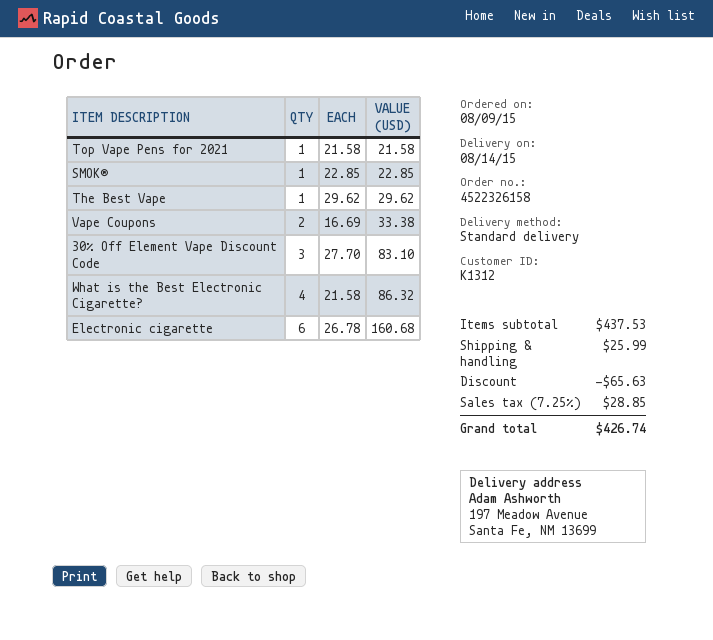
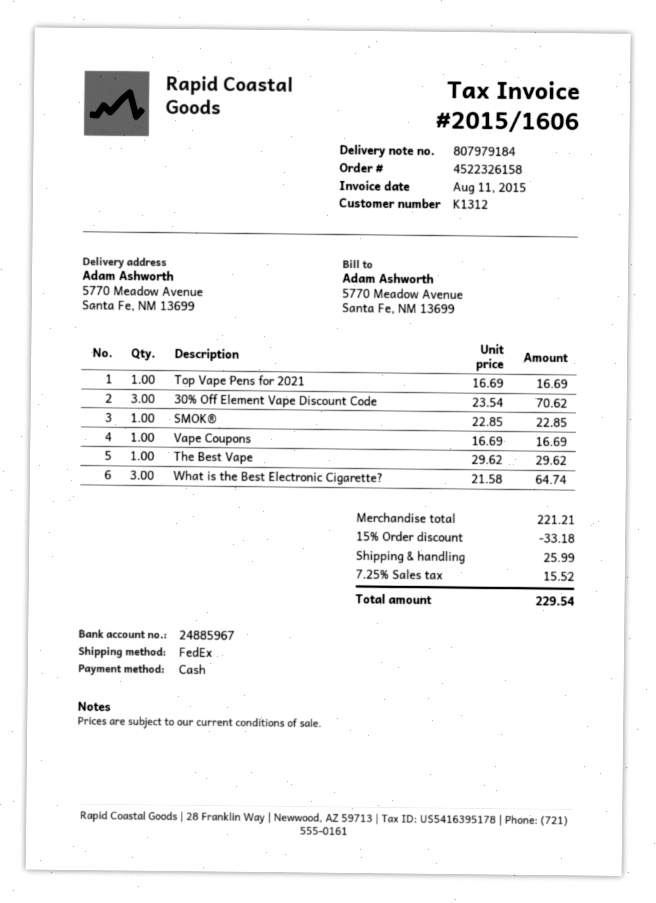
shipping method: standard -> FedEx
ship to: 197 Meadow Avenue, Santa Fe, NM 13699 -> 5770 Meadow Avenue, Santa Fe, NM 13699
Top Vape Pens for 2021: 1 x 21.58 = 21.58 -> 1 x 16.69 = 16.69
Vape Coupons: 2 x 16.69 = 33.38 -> 1 x 16.69 = 16.69
30% Off Element Vape Discount Code: 3 x 27.70 = 83.10 -> 3 x 23.54 = 70.62
What is the Best Electronic Cigarette?: 4 x 21.58 = 86.32 -> 3 x 21.58 = 64.74
Electronic cigarette: 6 x 26.78 = 160.68 -> none
subtotal: 437.53 -> 221.21
discount: 65.63 -> 33.18
tax: 7.25% = 28.85 -> 7.25% = 15.52
total: 426.74 -> 229.54

